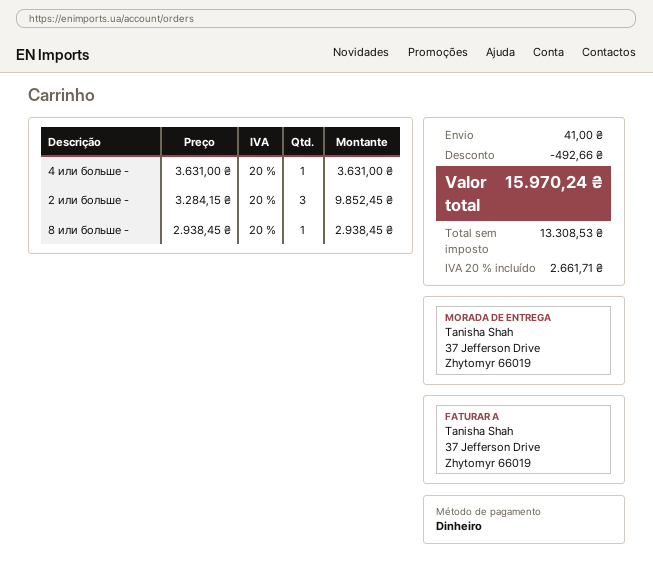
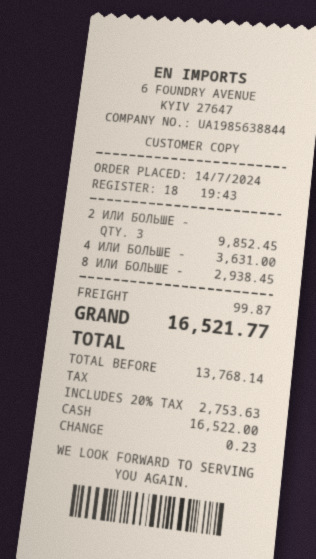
discount: 492.66 -> none
shipping: 41.00 -> 99.87
net: 13308.53 -> 13768.14
tax: 20% = 2661.71 -> 20% = 2753.63
total: 15970.24 -> 16521.77

